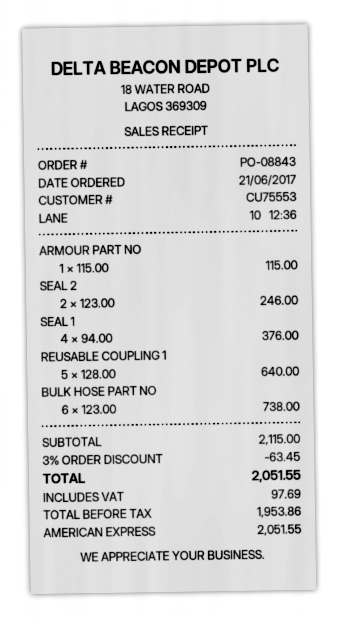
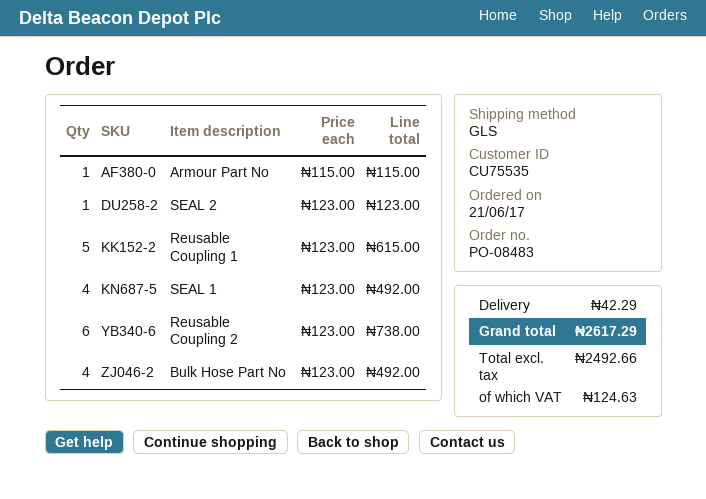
order number: PO-08843 -> PO-08483
customer number: CU75553 -> CU75535
SEAL 2: 2 x 123.00 = 246.00 -> 1 x 123.00 = 123.00
SEAL 1: 4 x 94.00 = 376.00 -> 4 x 123.00 = 492.00
REUSABLE COUPLING 1: 5 x 128.00 = 640.00 -> 5 x 123.00 = 615.00
BULK HOSE PART NO: 6 x 123.00 = 738.00 -> 4 x 123.00 = 492.00
Reusable Coupling 2: none -> 6 x 123.00 = 738.00
discount: 3% = 63.45 -> none
shipping: none -> 42.29
net: 1953.86 -> 2492.66
tax: 97.69 -> 124.63
total: 2051.55 -> 2617.29

